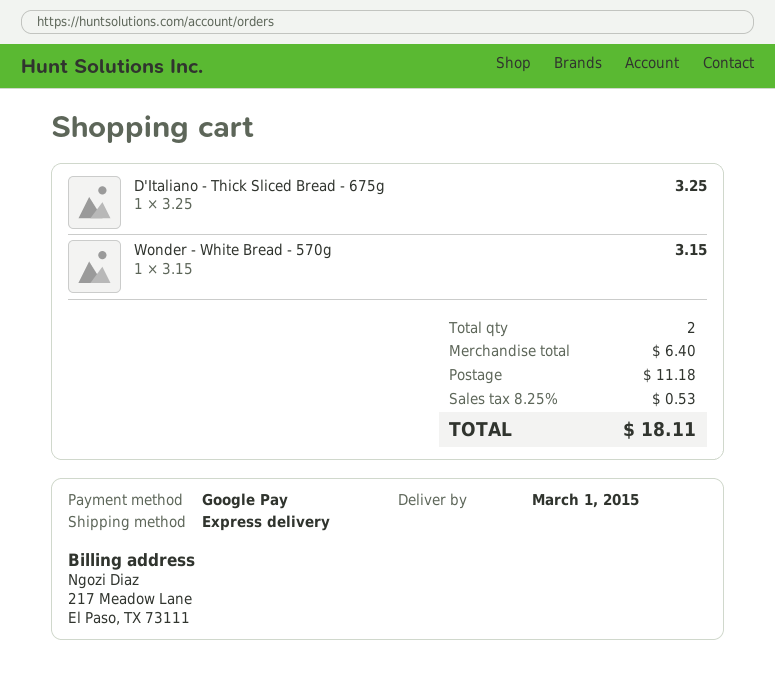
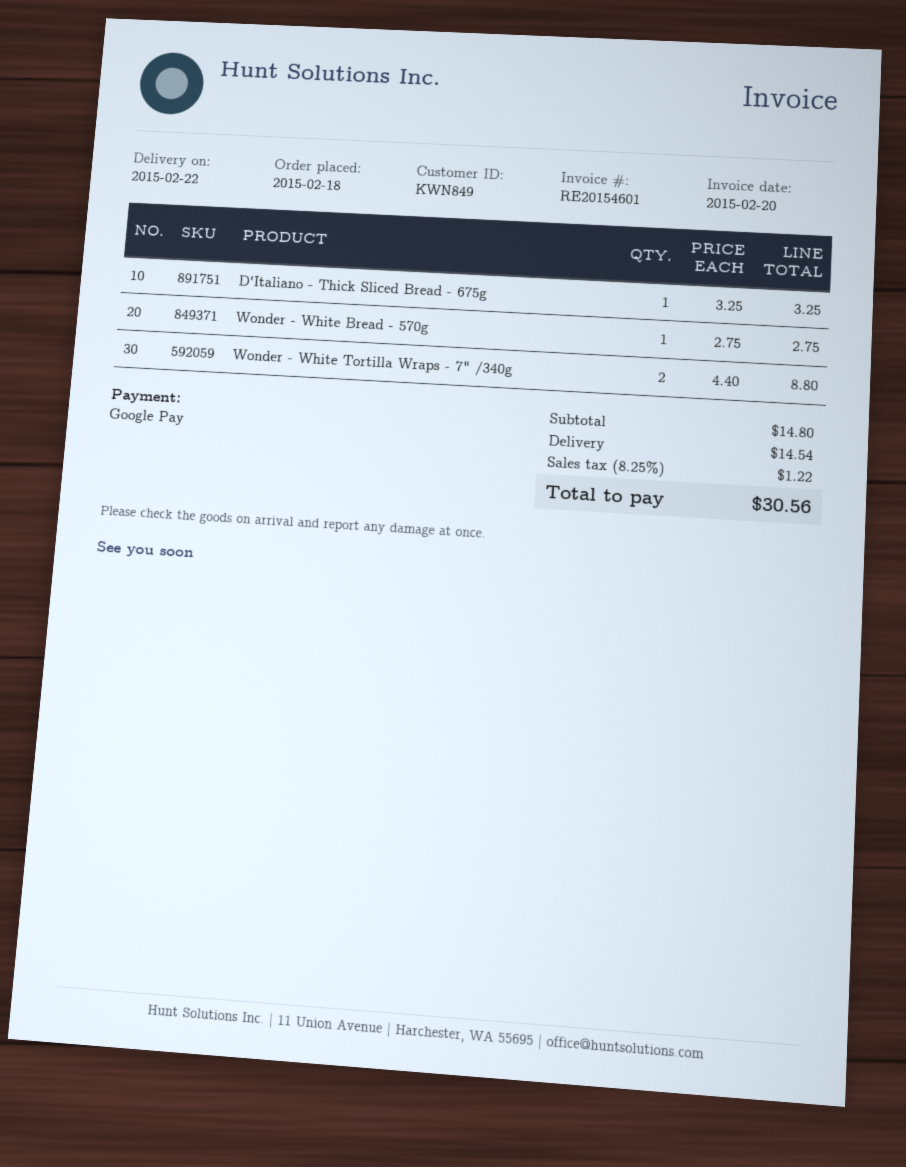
delivery date: 2015-03-01 -> 2015-02-22
Wonder - White Bread - 570g: 1 x 3.15 = 3.15 -> 1 x 2.75 = 2.75
Wonder - White Tortilla Wraps - 7" /340g: none -> 2 x 4.40 = 8.80
subtotal: 6.40 -> 14.80
shipping: 11.18 -> 14.54
tax: 8.25% = 0.53 -> 8.25% = 1.22
total: 18.11 -> 30.56

